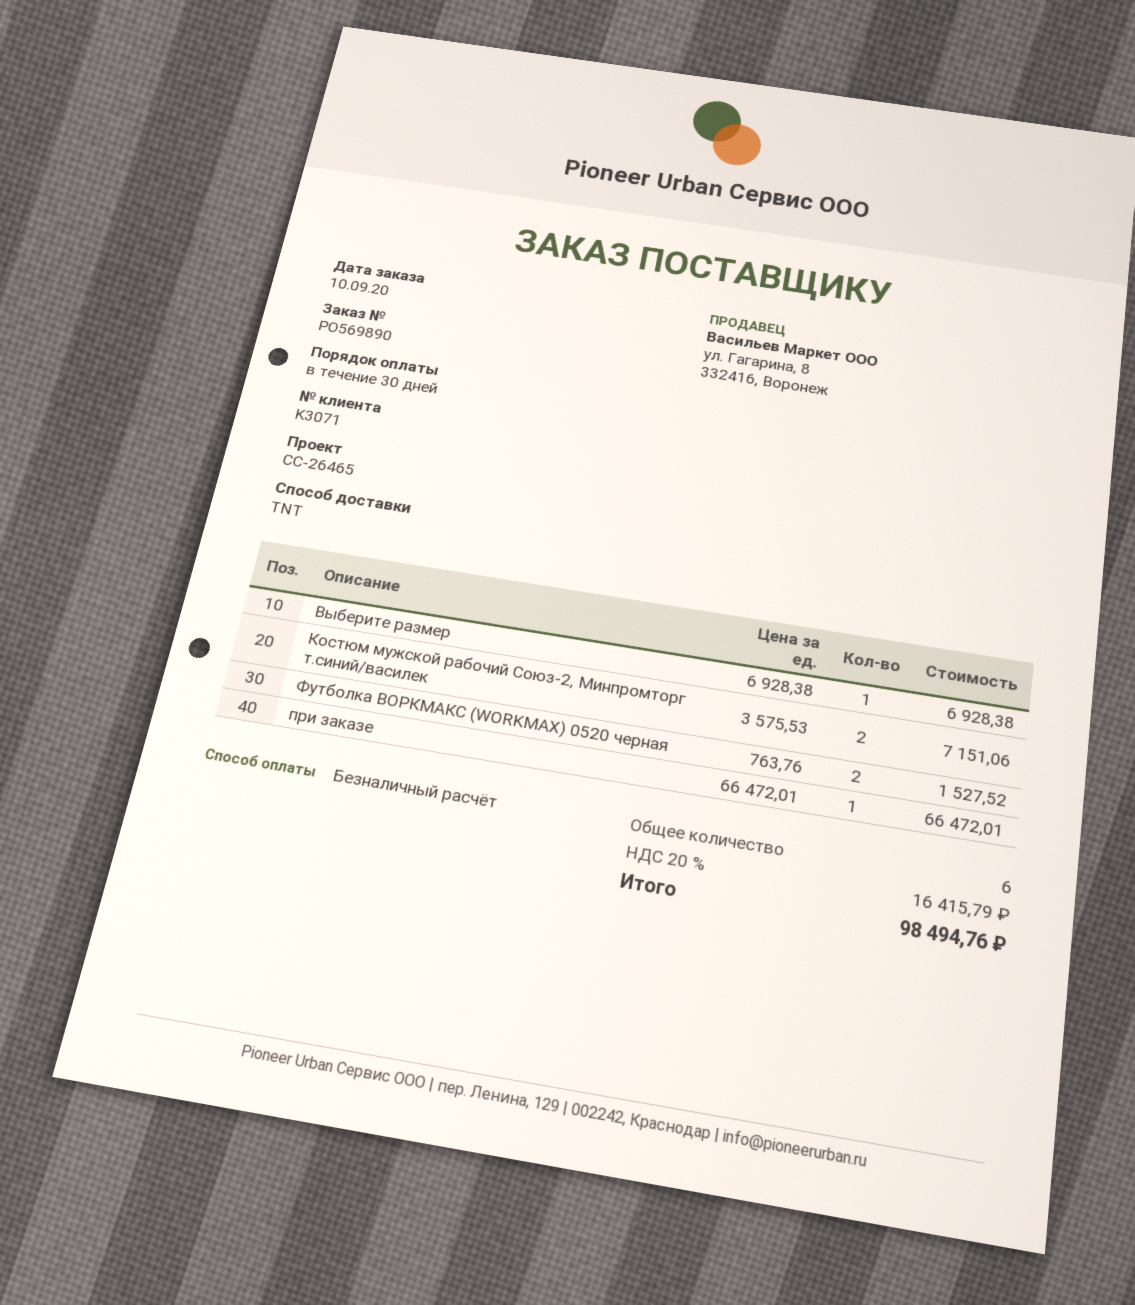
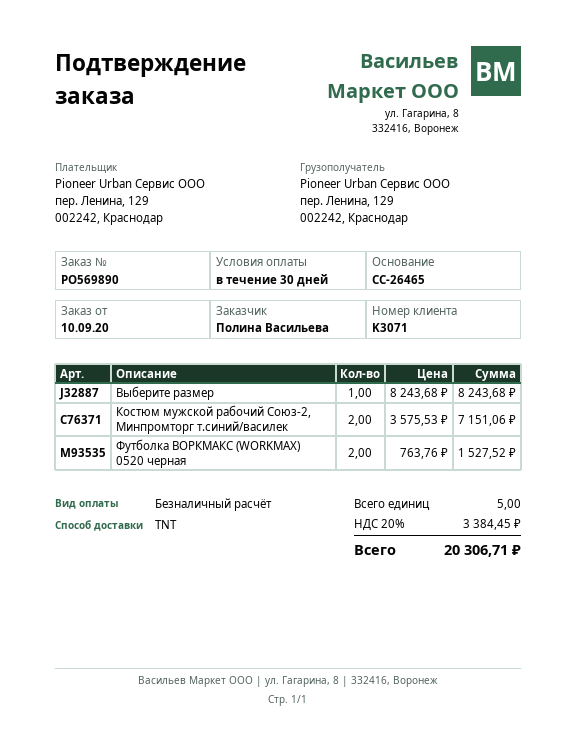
Выберите размер: 1 x 6928.38 = 6928.38 -> 1 x 8243.68 = 8243.68
при заказе: 1 x 66472.01 = 66472.01 -> none
total quantity: 6 -> 5
tax: 20% = 16415.79 -> 20% = 3384.45
total: 98494.76 -> 20306.71

